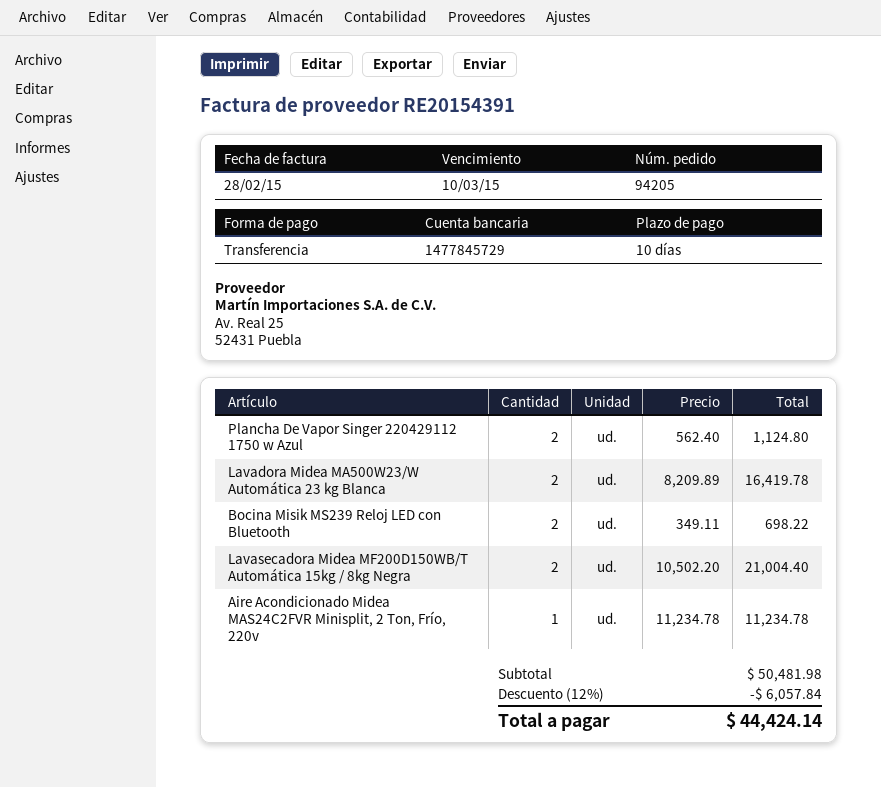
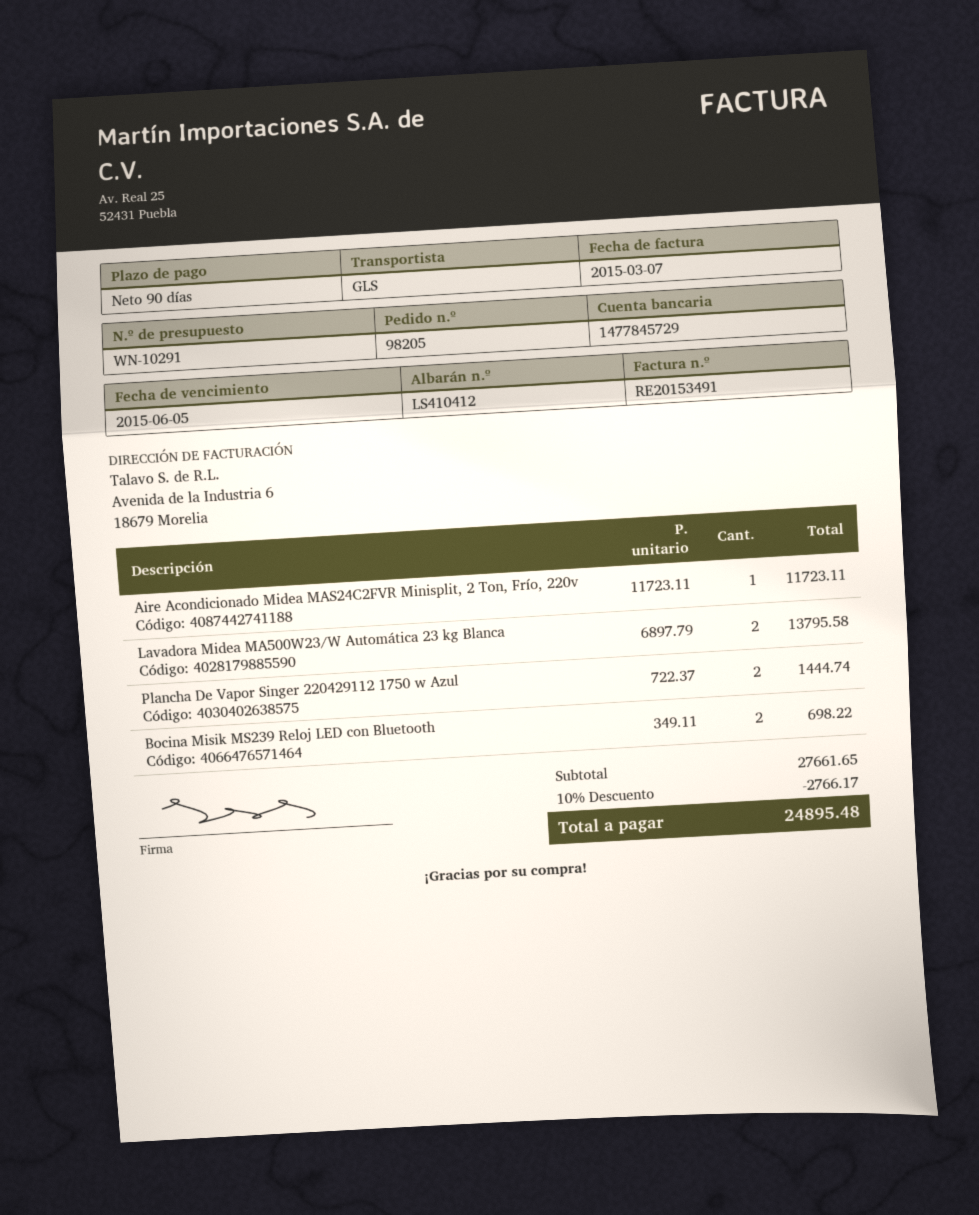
order number: 94205 -> 98205
invoice number: RE20154391 -> RE20153491
invoice date: 2015-02-28 -> 2015-03-07
payment terms: 10 days -> 90 days
due date: 2015-03-10 -> 2015-06-05
Plancha De Vapor Singer 220429112 1750 w Azul: 2 x 562.40 = 1124.80 -> 2 x 722.37 = 1444.74
Lavadora Midea MA500W23/W Automática 23 kg Blanca: 2 x 8209.89 = 16419.78 -> 2 x 6897.79 = 13795.58
Lavasecadora Midea MF200D150WB/T Automática 15kg / 8kg Negra: 2 x 10502.20 = 21004.40 -> none
Aire Acondicionado Midea MAS24C2FVR Minisplit, 2 Ton, Frío, 220v: 1 x 11234.78 = 11234.78 -> 1 x 11723.11 = 11723.11
subtotal: 50481.98 -> 27661.65
discount: 12% = 6057.84 -> 10% = 2766.17
total: 44424.14 -> 24895.48

